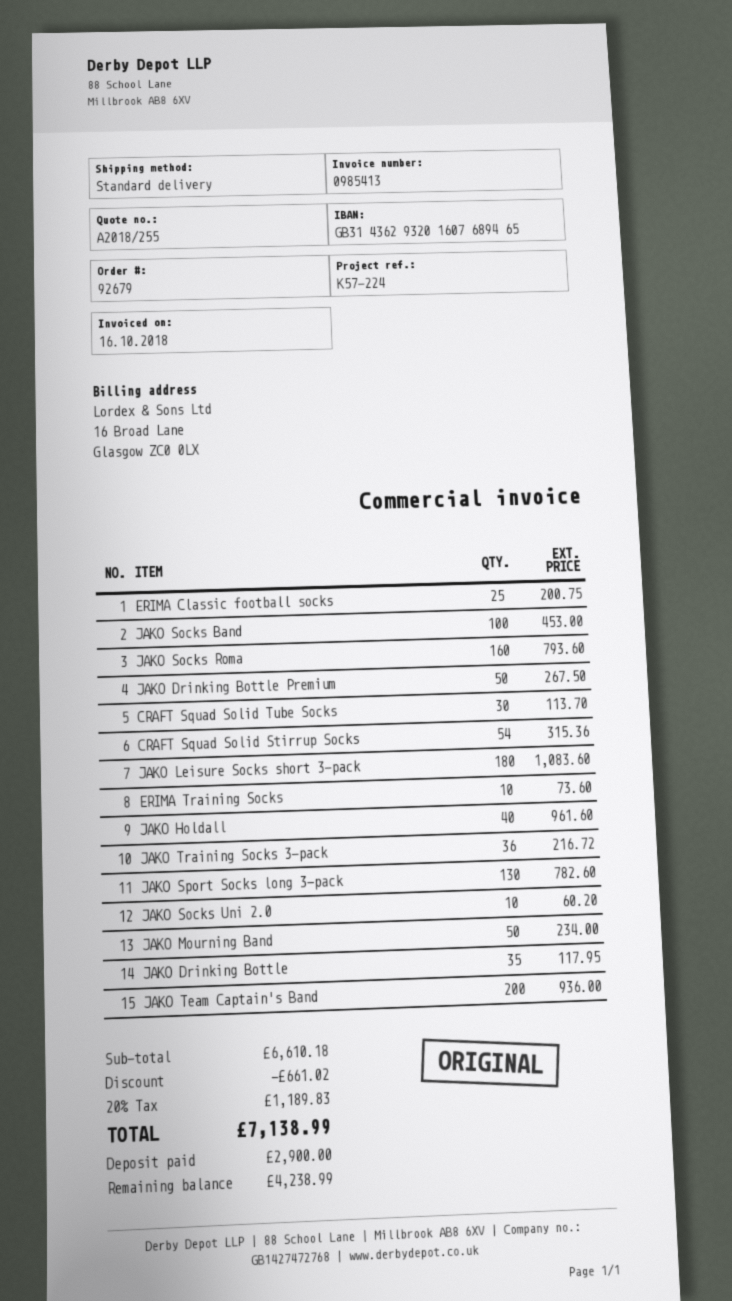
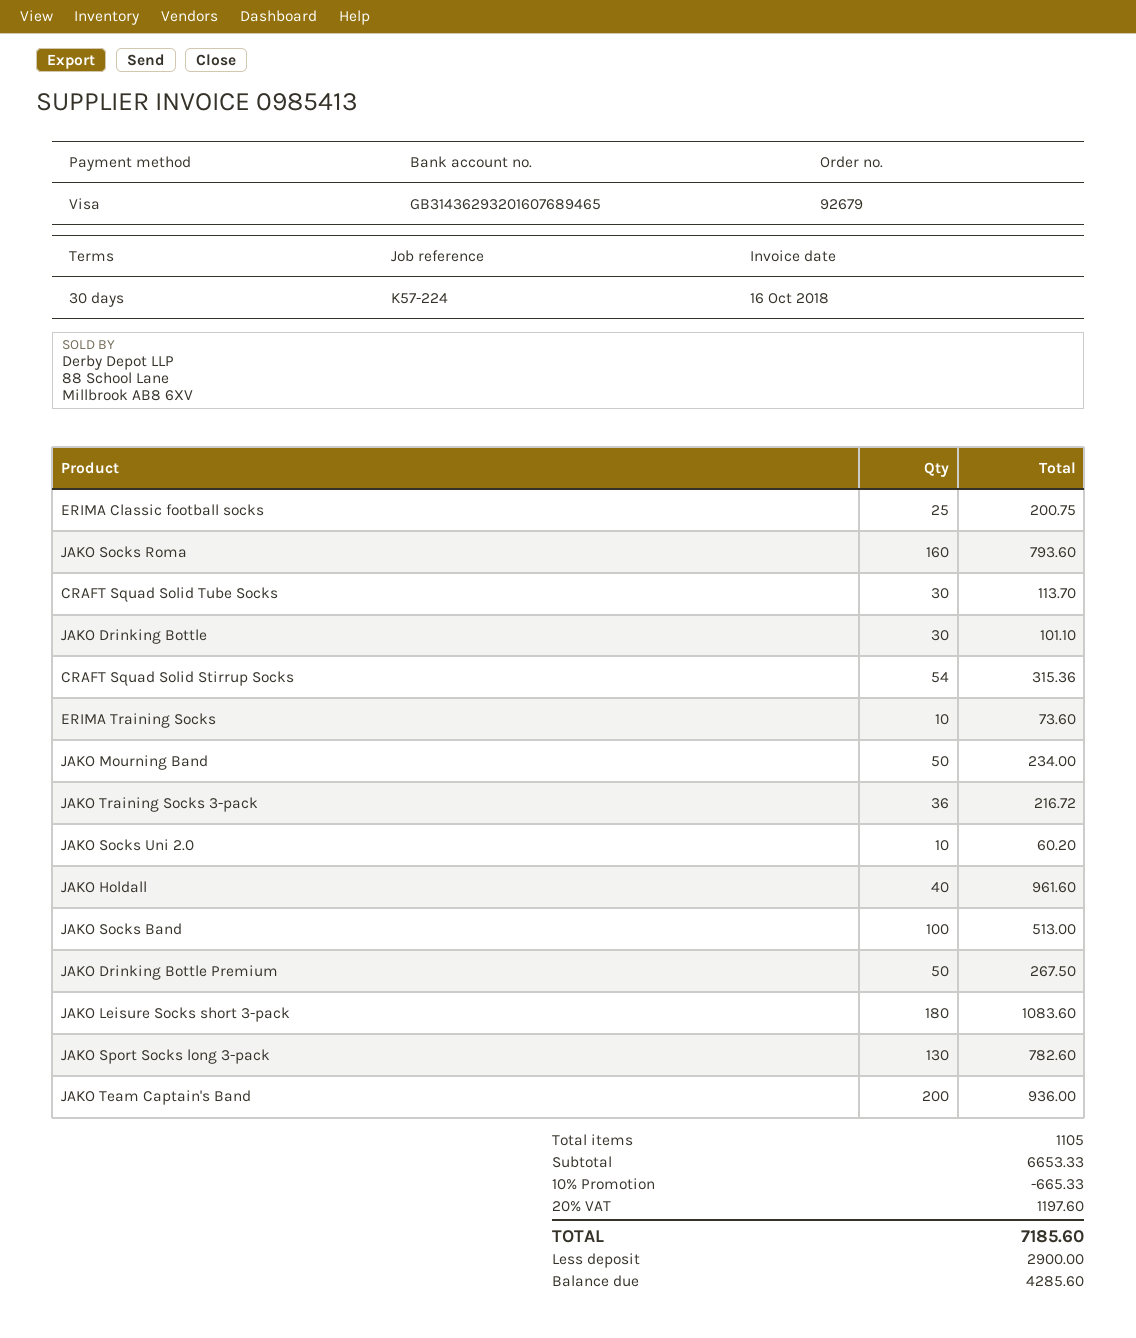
JAKO Socks Band: 100 for 453.00 -> 100 for 513.00
JAKO Drinking Bottle: 35 for 117.95 -> 30 for 101.10
subtotal: 6610.18 -> 6653.33
discount: 661.02 -> 665.33
tax: 20% = 1189.83 -> 20% = 1197.60
total: 7138.99 -> 7185.60
balance: 4238.99 -> 4285.60

